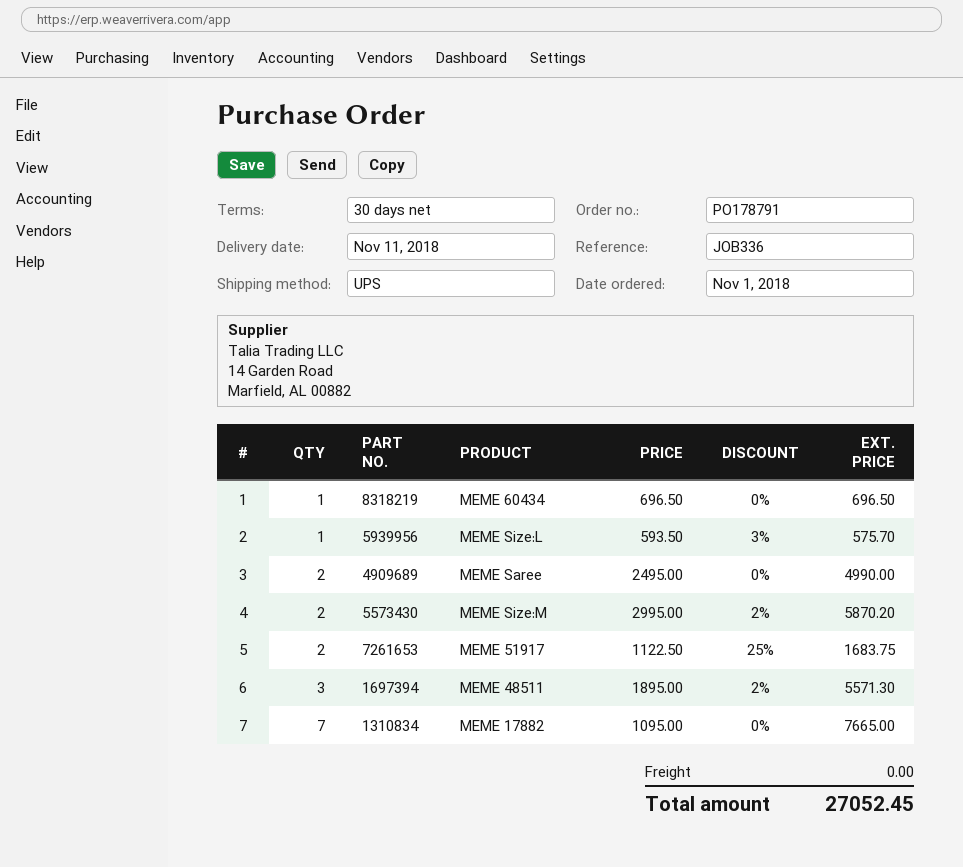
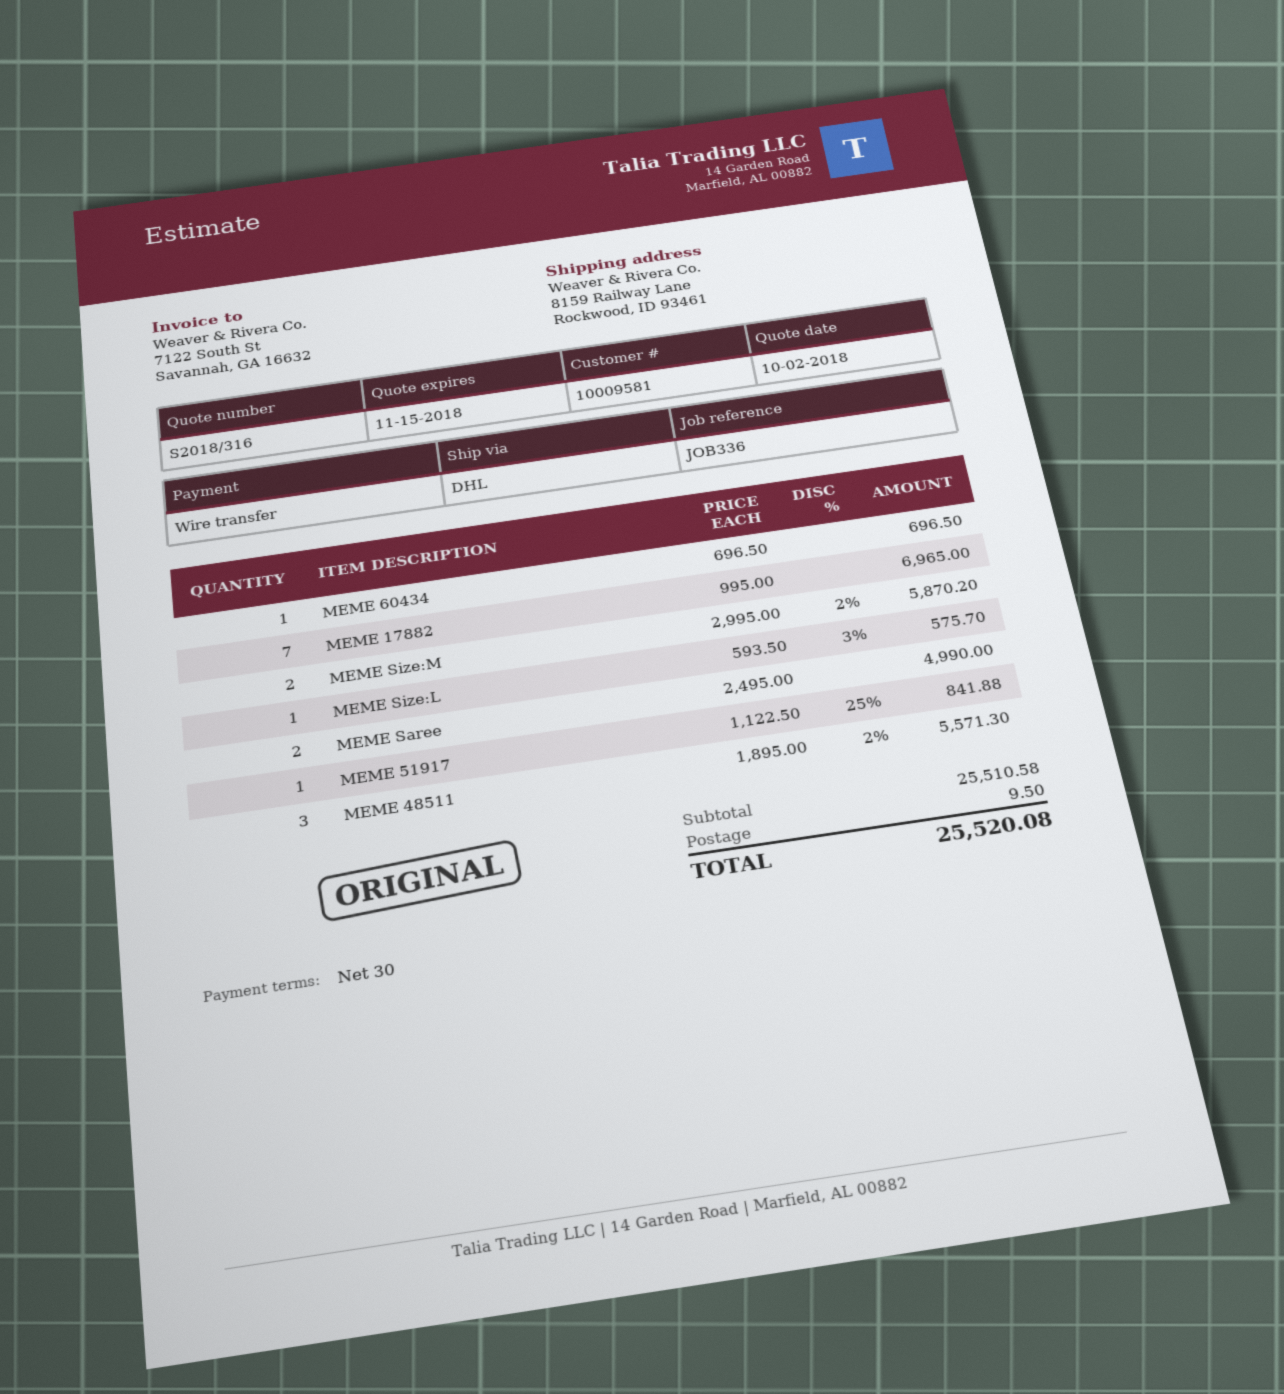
shipping method: UPS -> DHL
MEME 51917: 2 x 1122.50 - 25% = 1683.75 -> 1 x 1122.50 - 25% = 841.88
MEME 17882: 7 x 1095.00 = 7665.00 -> 7 x 995.00 = 6965.00
shipping: 0.00 -> 9.50
total: 27052.45 -> 25520.08

